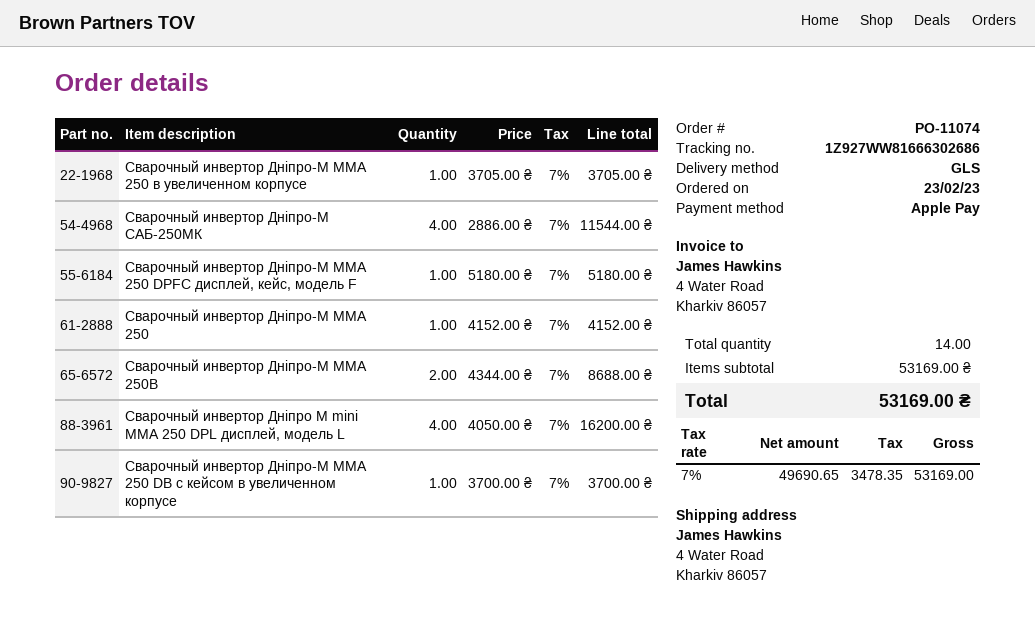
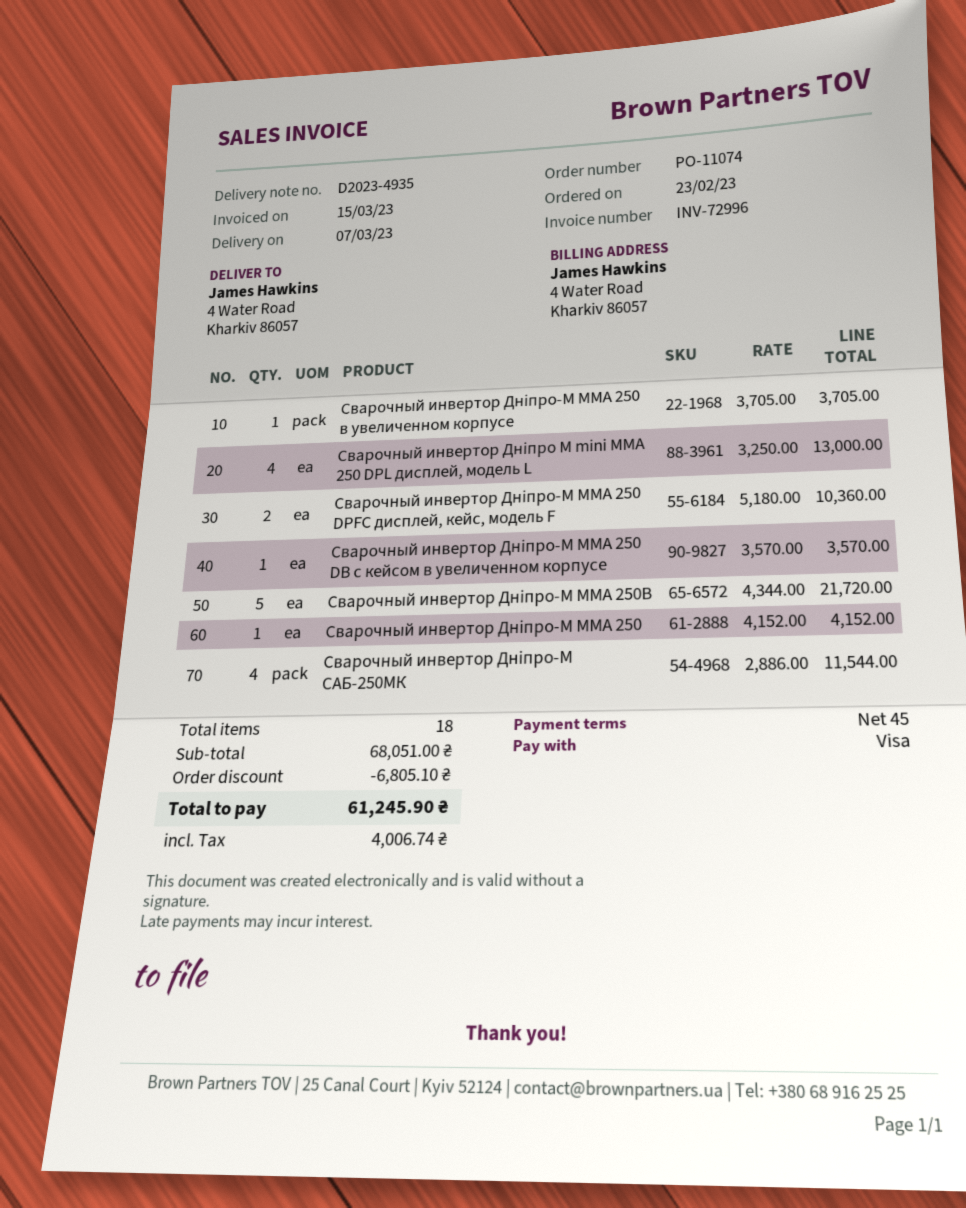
payment method: Apple Pay -> Visa
Сварочный инвертор Дніпро-М ММА 250 DPFC дисплей, кейс, модель F: 1 x 5180.00 = 5180.00 -> 2 x 5180.00 = 10360.00
Сварочный инвертор Дніпро-М ММА 250B: 2 x 4344.00 = 8688.00 -> 5 x 4344.00 = 21720.00
Сварочный инвертор Дніпро М mini ММА 250 DPL дисплей, модель L: 4 x 4050.00 = 16200.00 -> 4 x 3250.00 = 13000.00
Сварочный инвертор Дніпро-М MMA 250 DB с кейсом в увеличенном корпусе: 1 x 3700.00 = 3700.00 -> 1 x 3570.00 = 3570.00
total quantity: 14 -> 18
subtotal: 53169.00 -> 68051.00
discount: none -> 6805.10
tax: 3478.35 -> 4006.74
total: 53169.00 -> 61245.90

